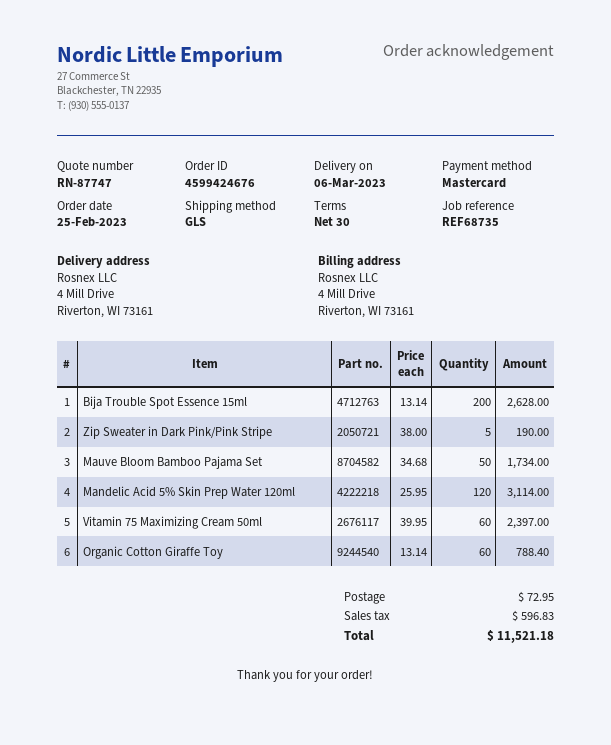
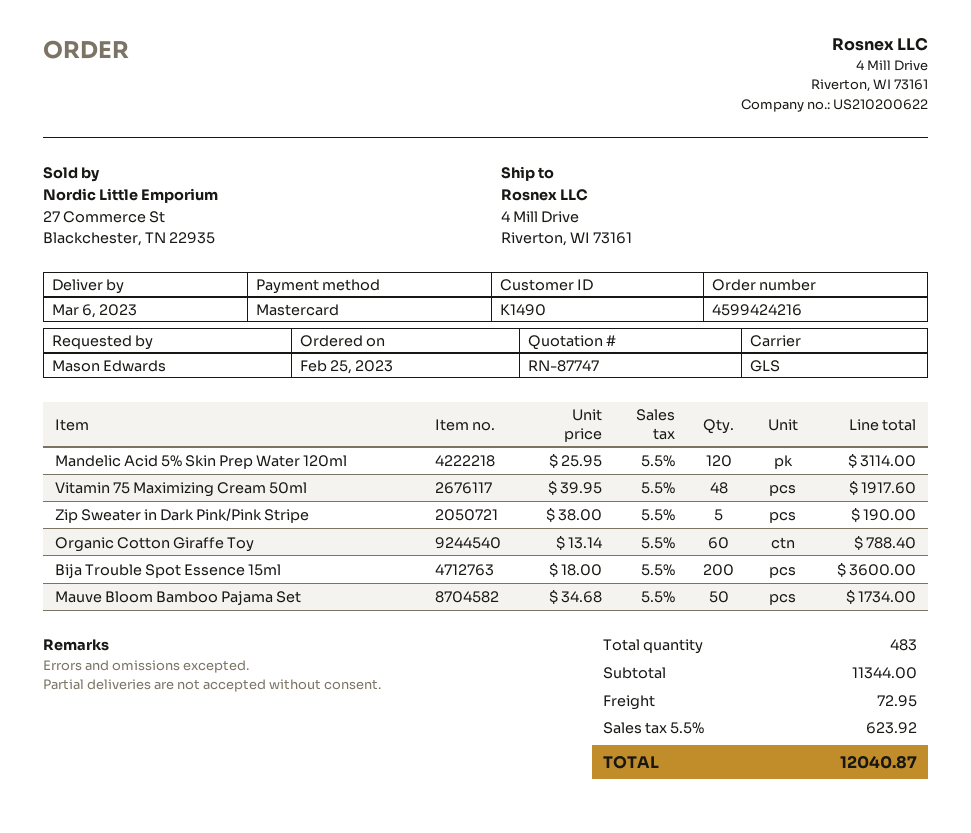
order number: 4599424676 -> 4599424216
Bija Trouble Spot Essence 15ml: 200 x 13.14 = 2628.00 -> 200 x 18.00 = 3600.00
Vitamin 75 Maximizing Cream 50ml: 60 x 39.95 = 2397.00 -> 48 x 39.95 = 1917.60
tax: 596.83 -> 623.92
total: 11521.18 -> 12040.87

